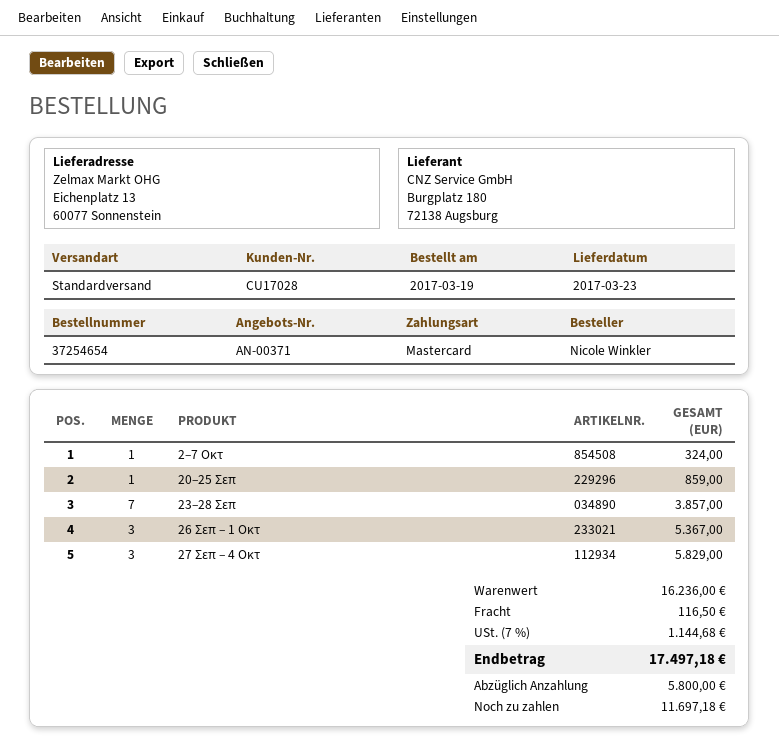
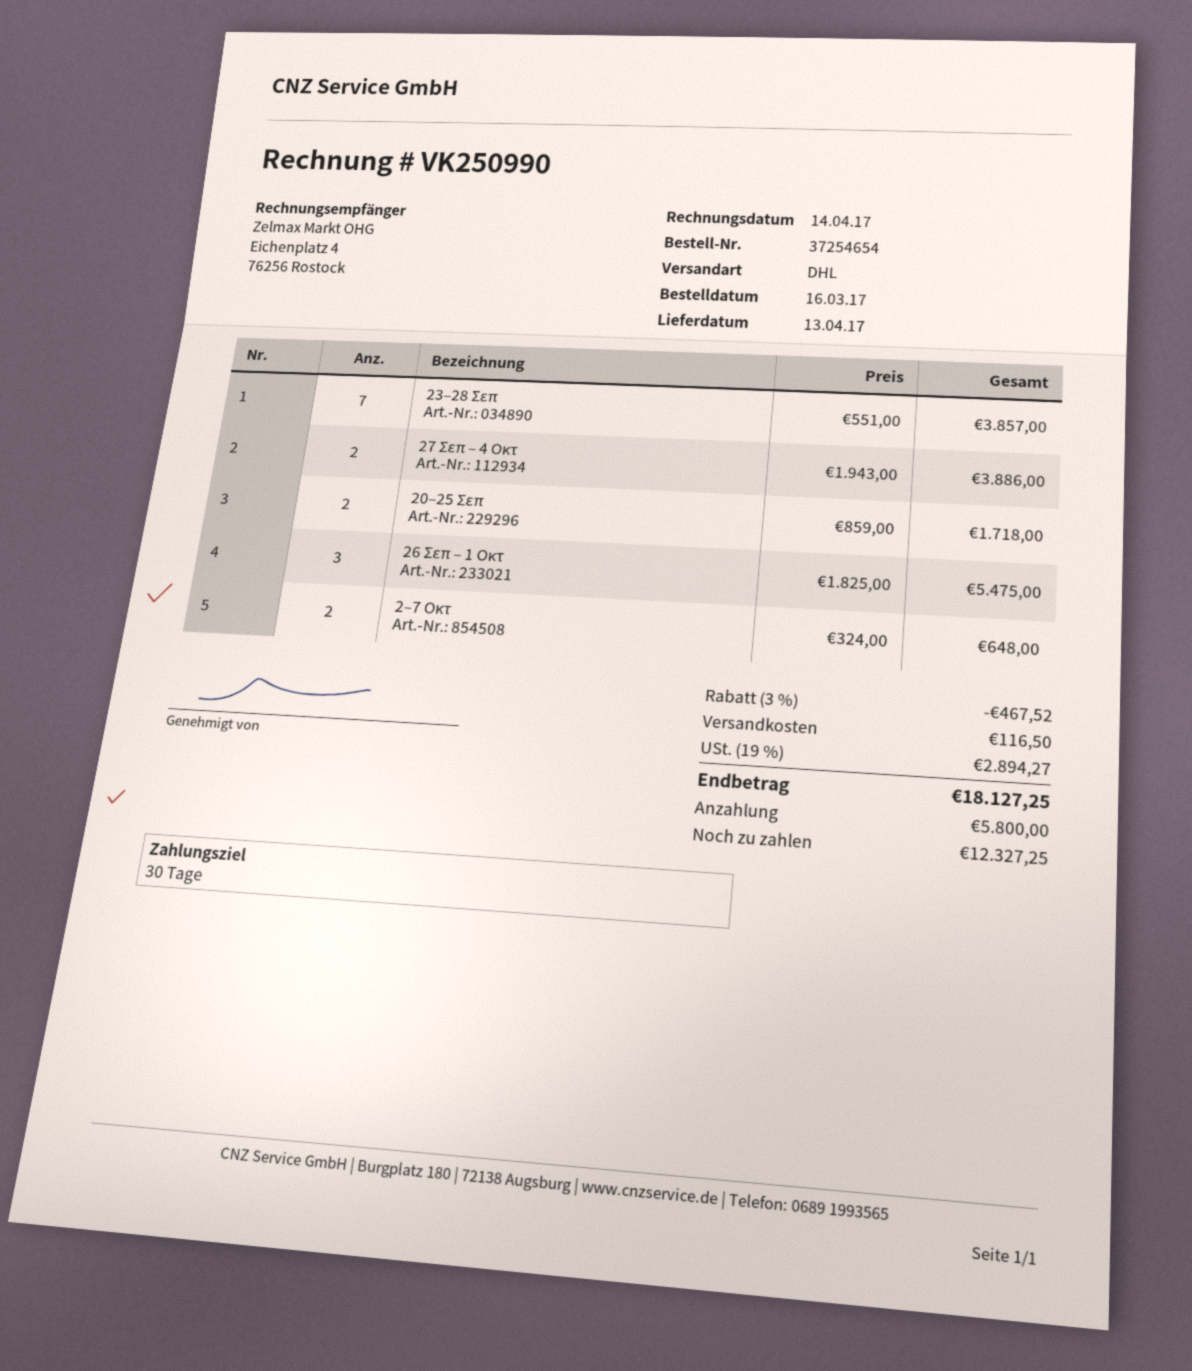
order date: 2017-03-19 -> 2017-03-16
delivery date: 2017-03-23 -> 2017-04-13
shipping method: standard -> DHL
2–7 Οκτ: 1 for 324.00 -> 2 for 648.00
20–25 Σεπ: 1 for 859.00 -> 2 for 1718.00
26 Σεπ – 1 Οκτ: 3 for 5367.00 -> 3 for 5475.00
27 Σεπ – 4 Οκτ: 3 for 5829.00 -> 2 for 3886.00
discount: none -> 3% = 467.52
tax: 7% = 1144.68 -> 19% = 2894.27
total: 17497.18 -> 18127.25
balance: 11697.18 -> 12327.25

